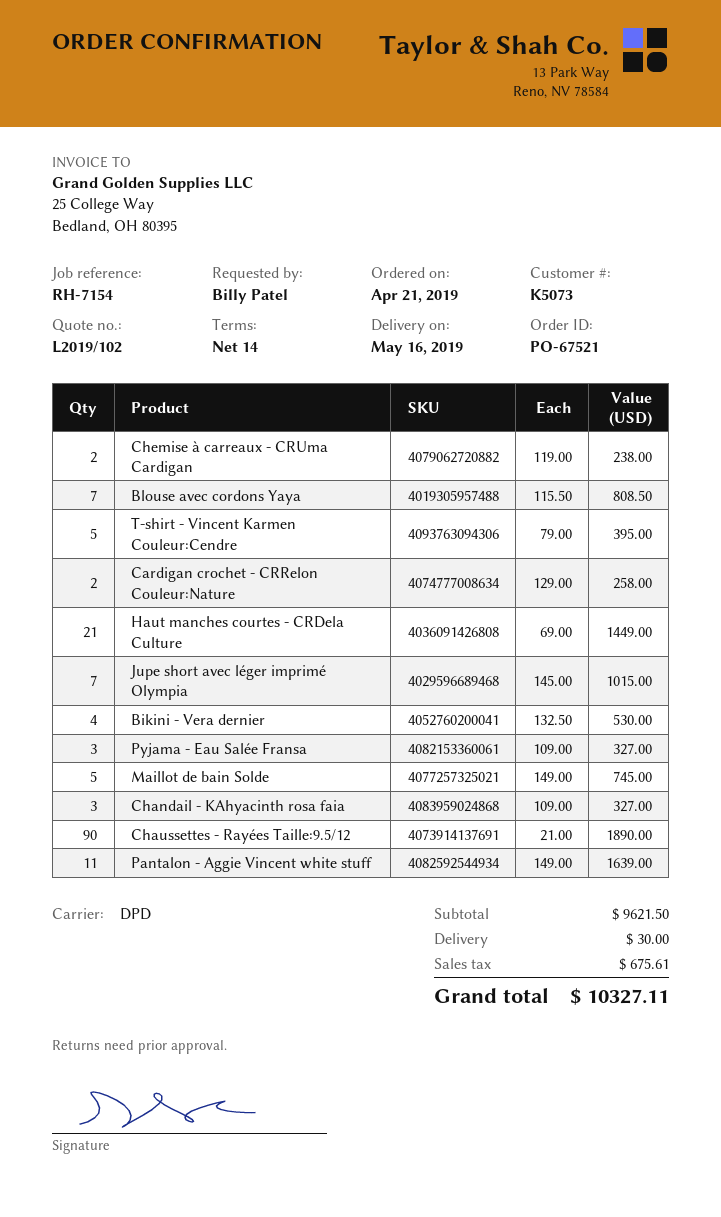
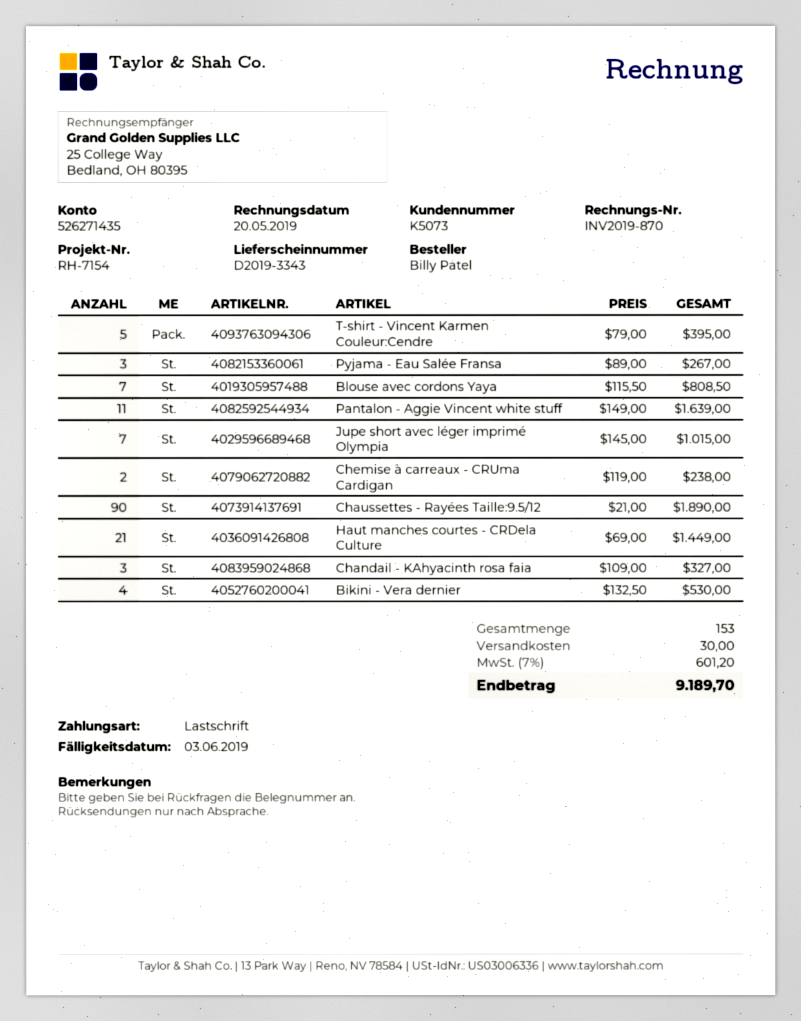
Cardigan crochet - CRRelon Couleur:Nature: 2 x 129.00 = 258.00 -> none
Pyjama - Eau Salée Fransa: 3 x 109.00 = 327.00 -> 3 x 89.00 = 267.00
Maillot de bain Solde: 5 x 149.00 = 745.00 -> none
tax: 675.61 -> 601.20
total: 10327.11 -> 9189.70

